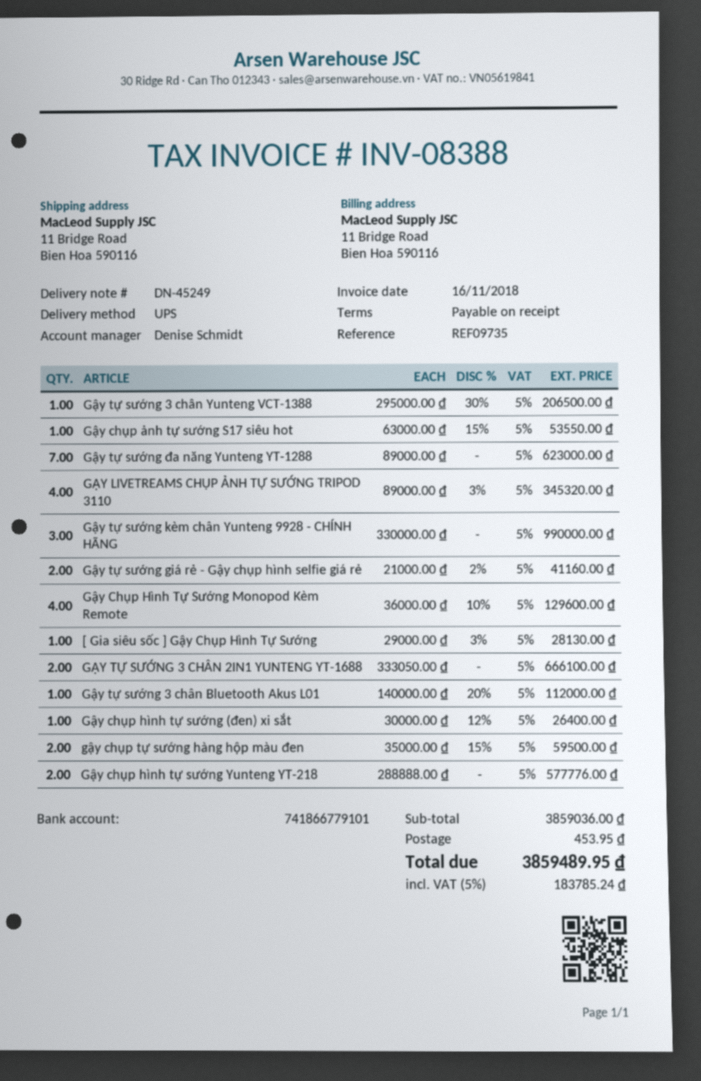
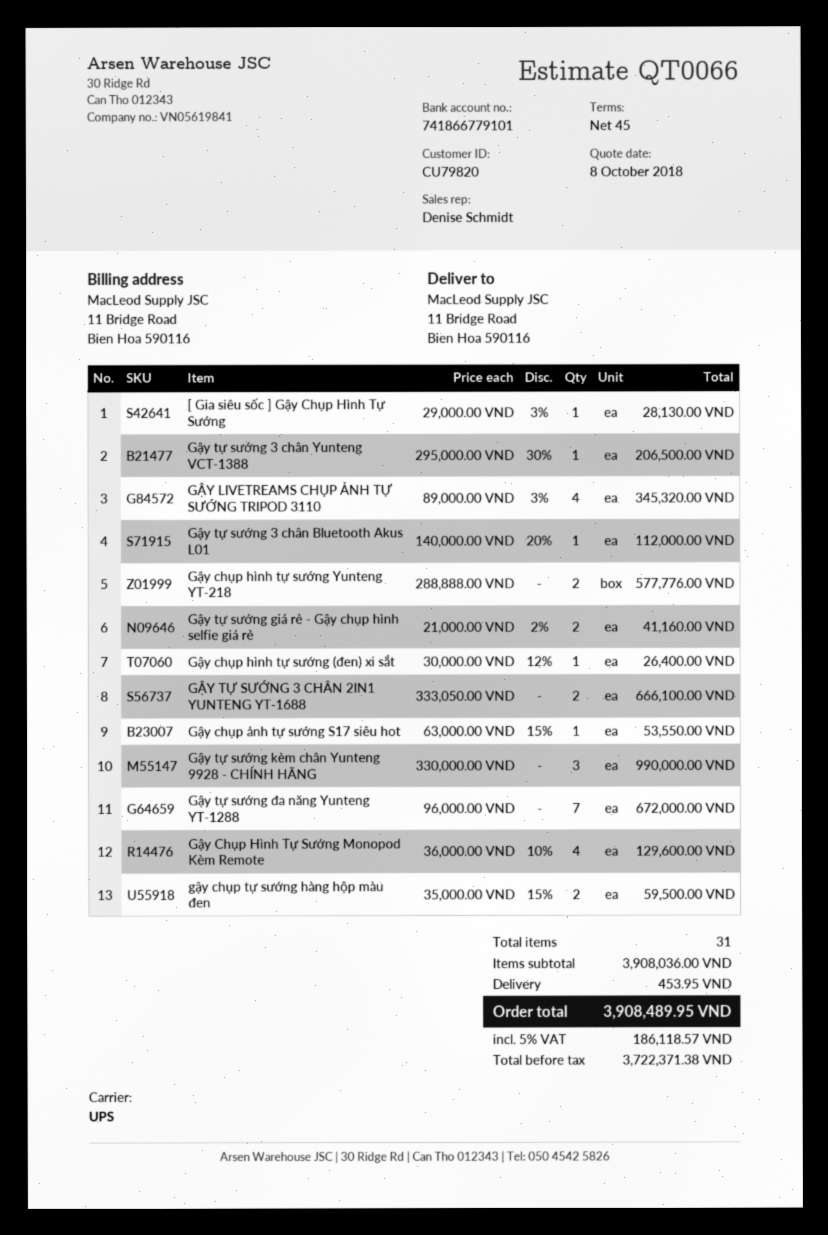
payment terms: on receipt -> 45 days
Gậy tự sướng đa năng Yunteng YT-1288: 7 x 89000.00 = 623000.00 -> 7 x 96000.00 = 672000.00
subtotal: 3859036.00 -> 3908036.00
tax: 5% = 183785.24 -> 5% = 186118.57
total: 3859489.95 -> 3908489.95

